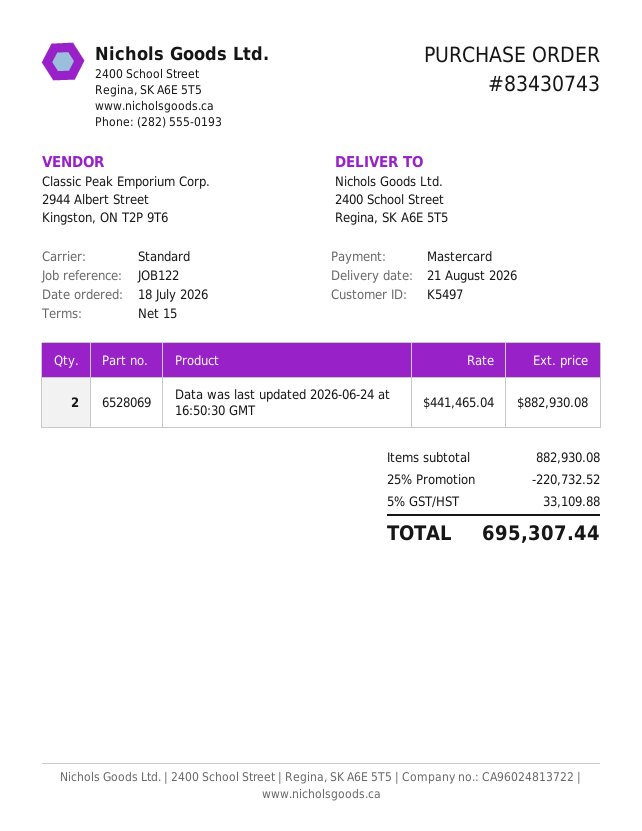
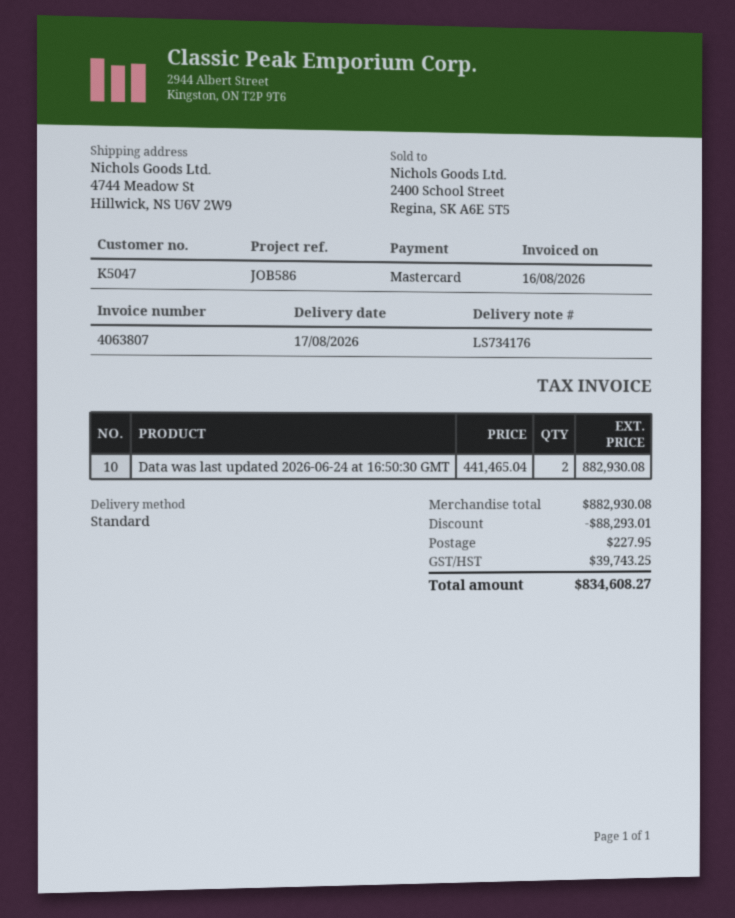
delivery date: 2026-08-21 -> 2026-08-17
customer number: K5497 -> K5047
reference: JOB122 -> JOB586
ship to: 2400 School Street, Regina, SK A6E 5T5 -> 4744 Meadow St, Hillwick, NS U6V 2W9
discount: 220732.52 -> 88293.01
shipping: none -> 227.95
tax: 33109.88 -> 39743.25
total: 695307.44 -> 834608.27

